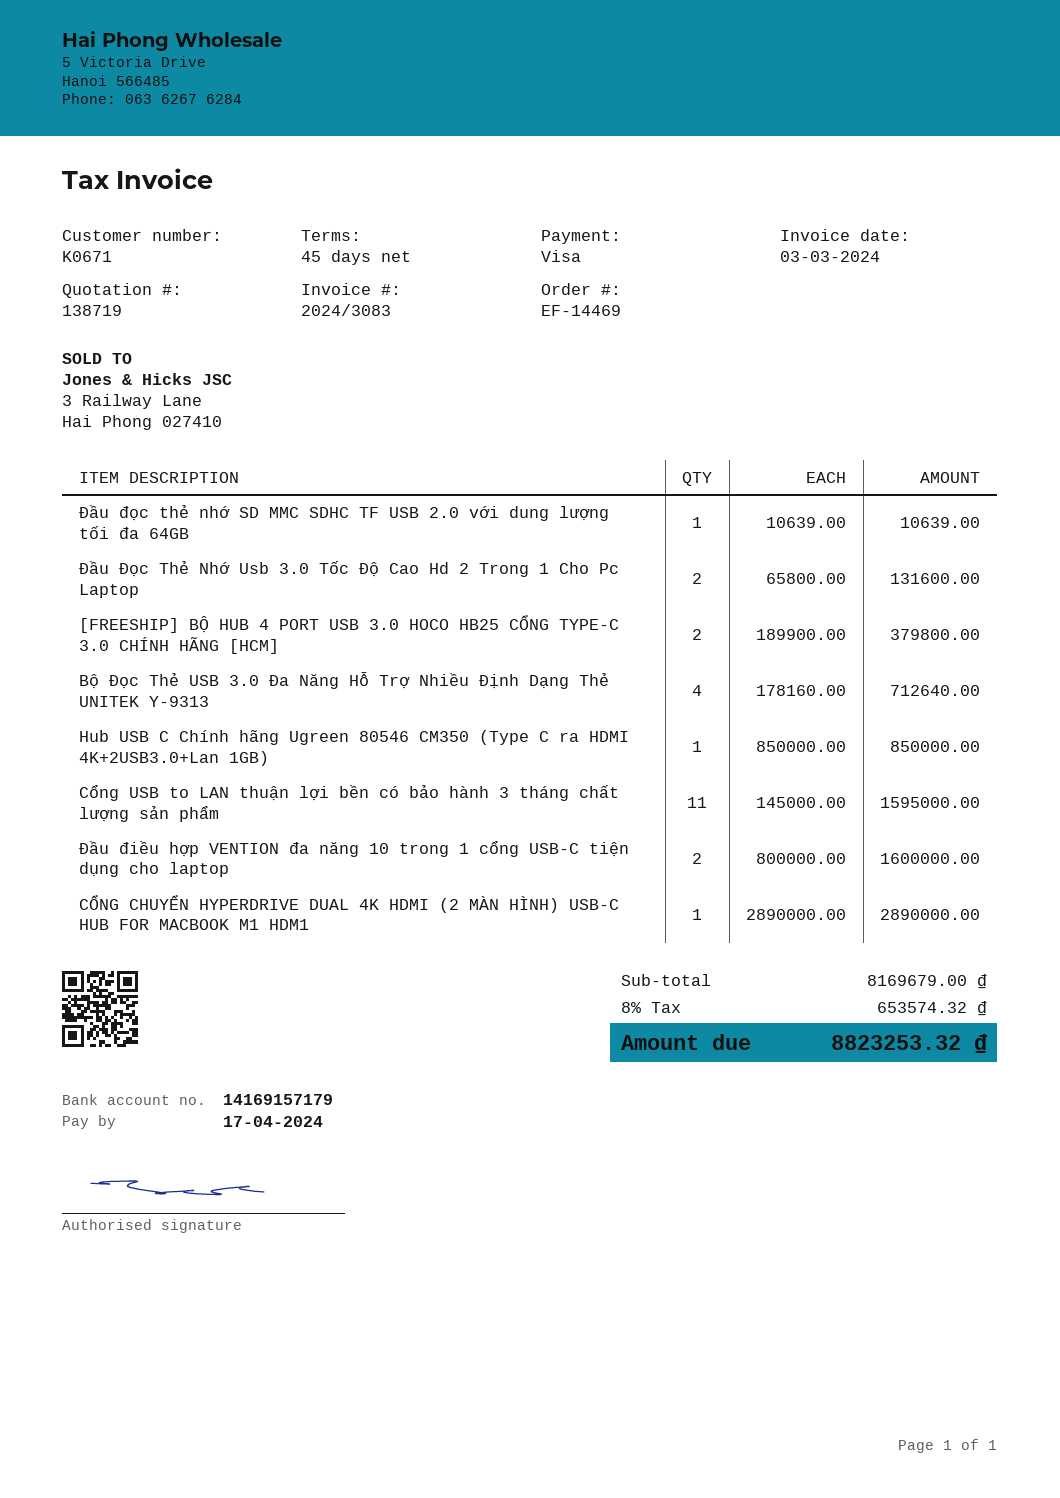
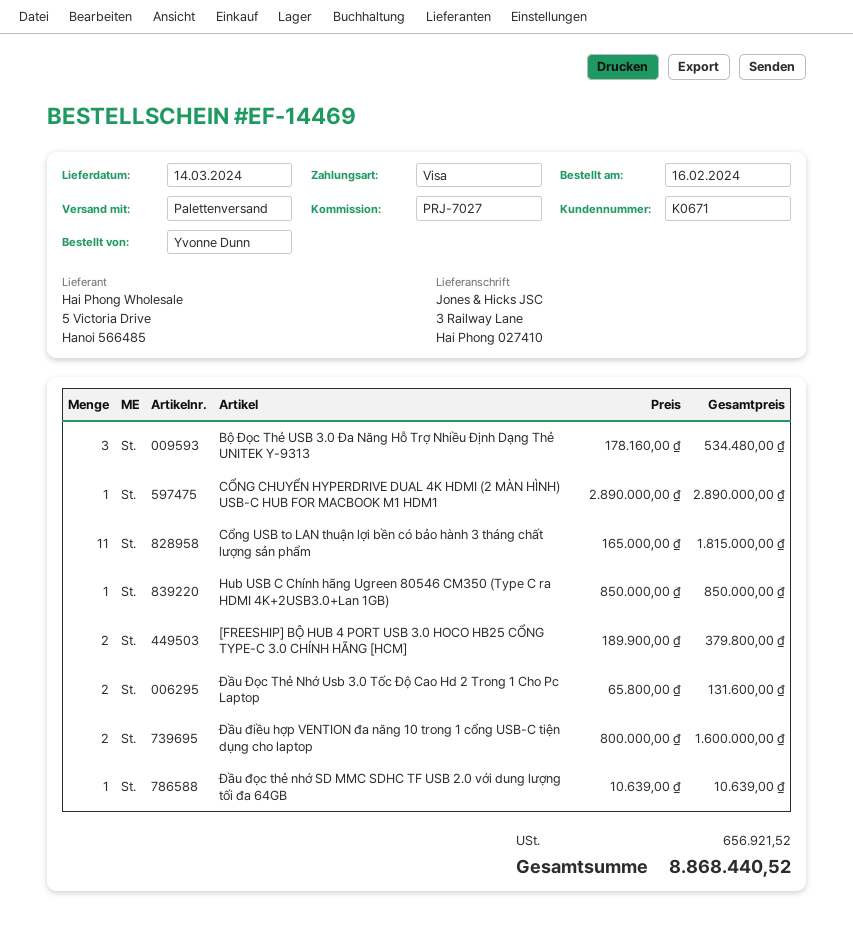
Bộ Đọc Thẻ USB 3.0 Đa Năng Hỗ Trợ Nhiều Định Dạng Thẻ UNITEK Y-9313: 4 x 178160.00 = 712640.00 -> 3 x 178160.00 = 534480.00
Cổng USB to LAN thuận lợi bền có bảo hành 3 tháng chất lượng sản phẩm: 11 x 145000.00 = 1595000.00 -> 11 x 165000.00 = 1815000.00
tax: 653574.32 -> 656921.52
total: 8823253.32 -> 8868440.52

